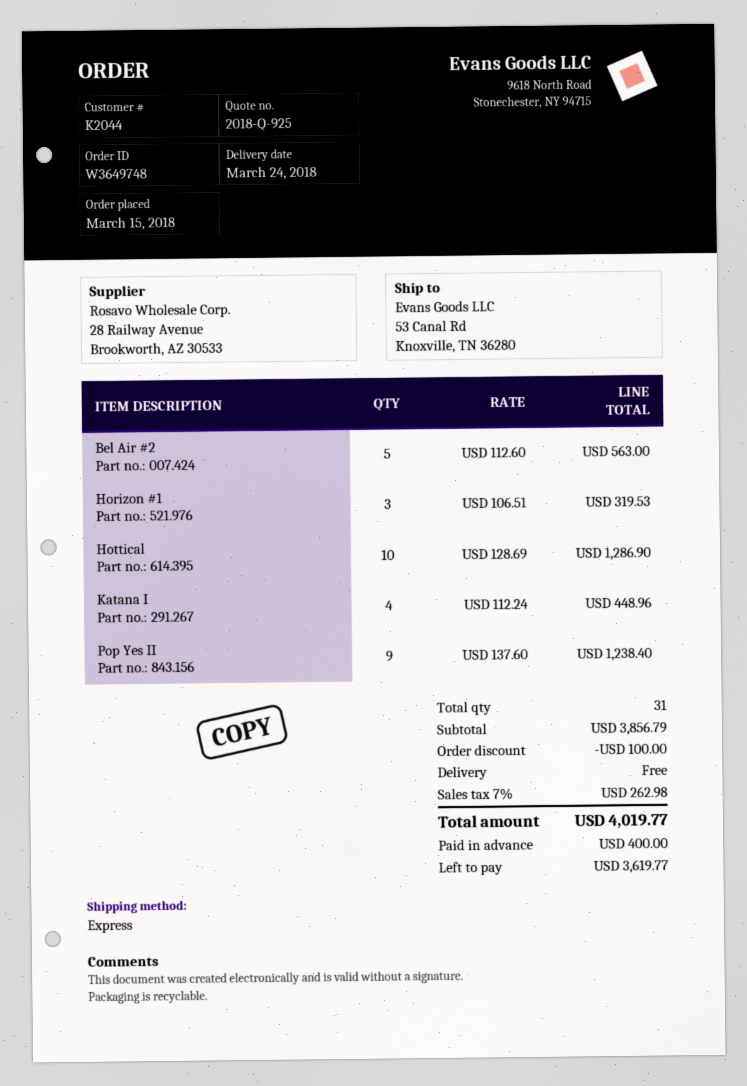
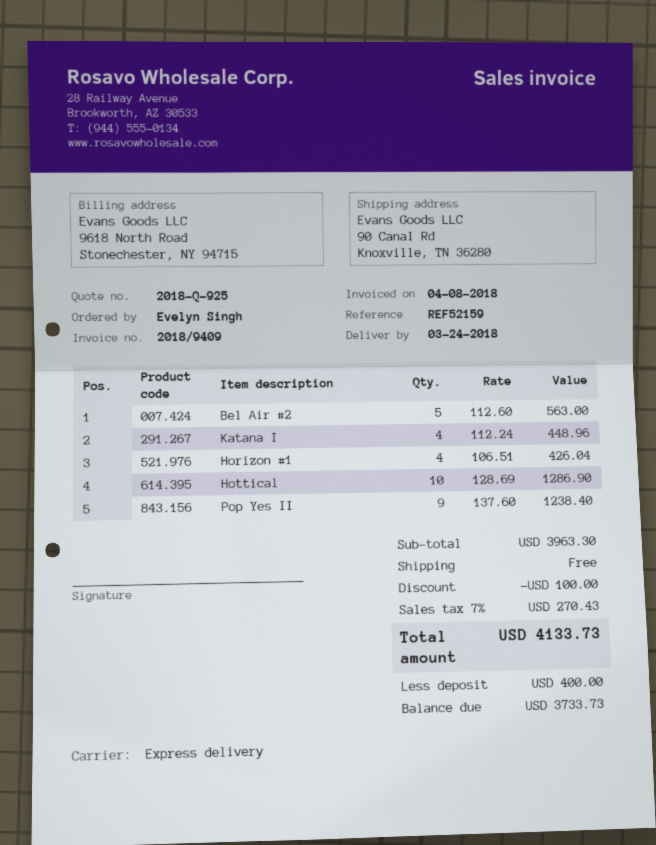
ship to: 53 Canal Rd, Knoxville, TN 36280 -> 90 Canal Rd, Knoxville, TN 36280
Horizon #1: 3 x 106.51 = 319.53 -> 4 x 106.51 = 426.04
subtotal: 3856.79 -> 3963.30
tax: 7% = 262.98 -> 7% = 270.43
total: 4019.77 -> 4133.73
balance: 3619.77 -> 3733.73

